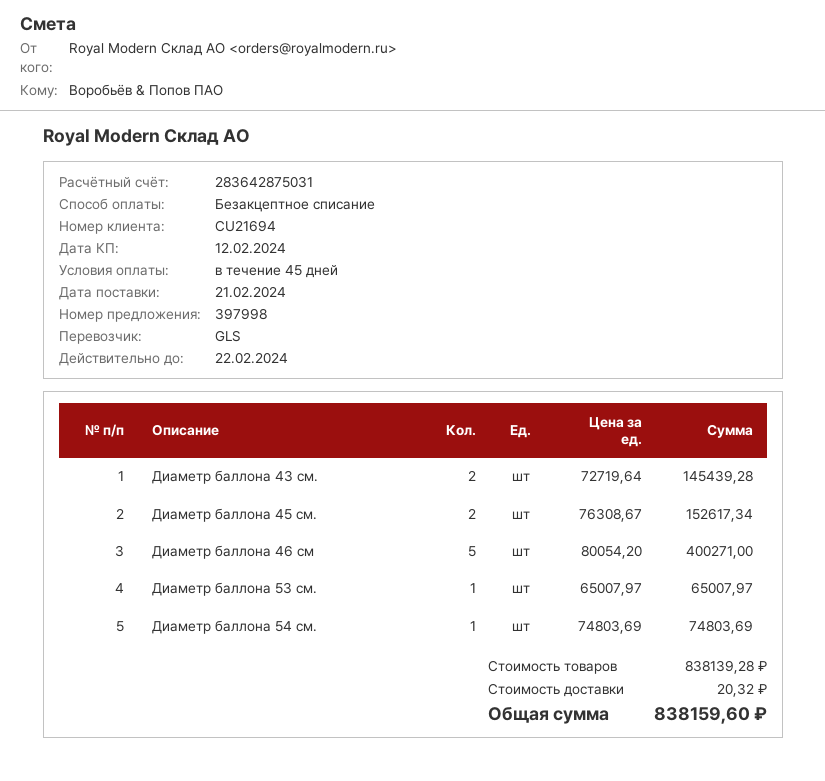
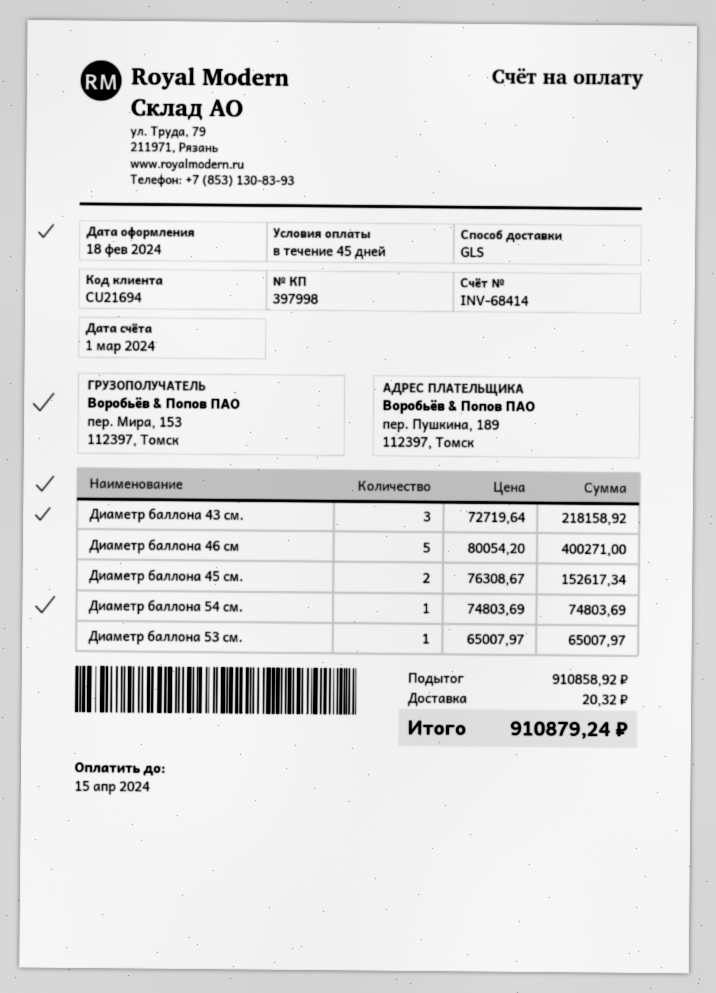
Диаметр баллона 43 см.: 2 x 72719.64 = 145439.28 -> 3 x 72719.64 = 218158.92
subtotal: 838139.28 -> 910858.92
total: 838159.60 -> 910879.24

